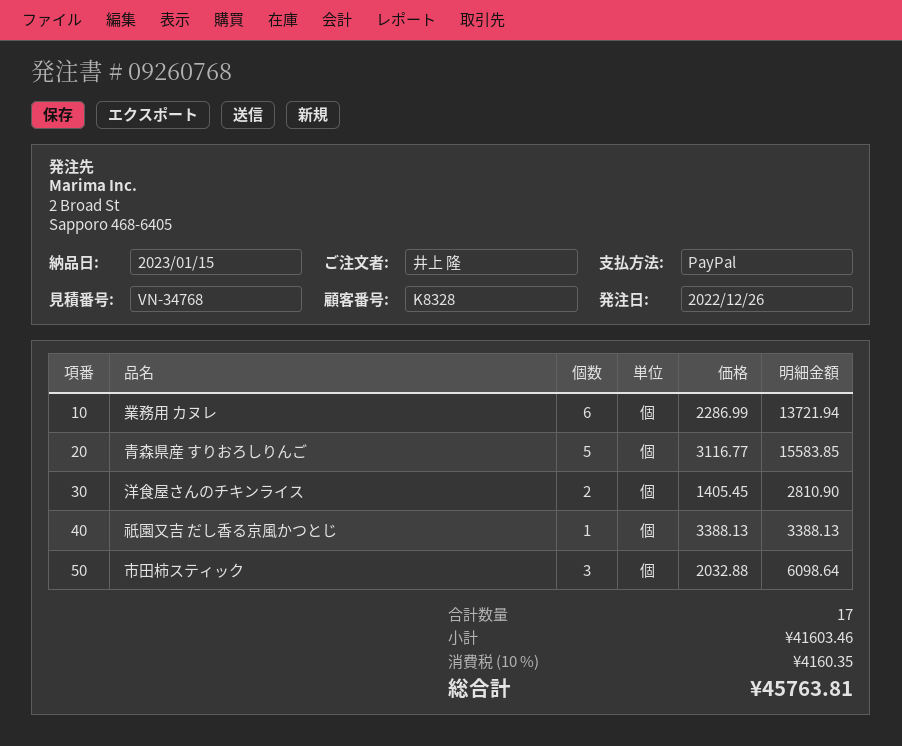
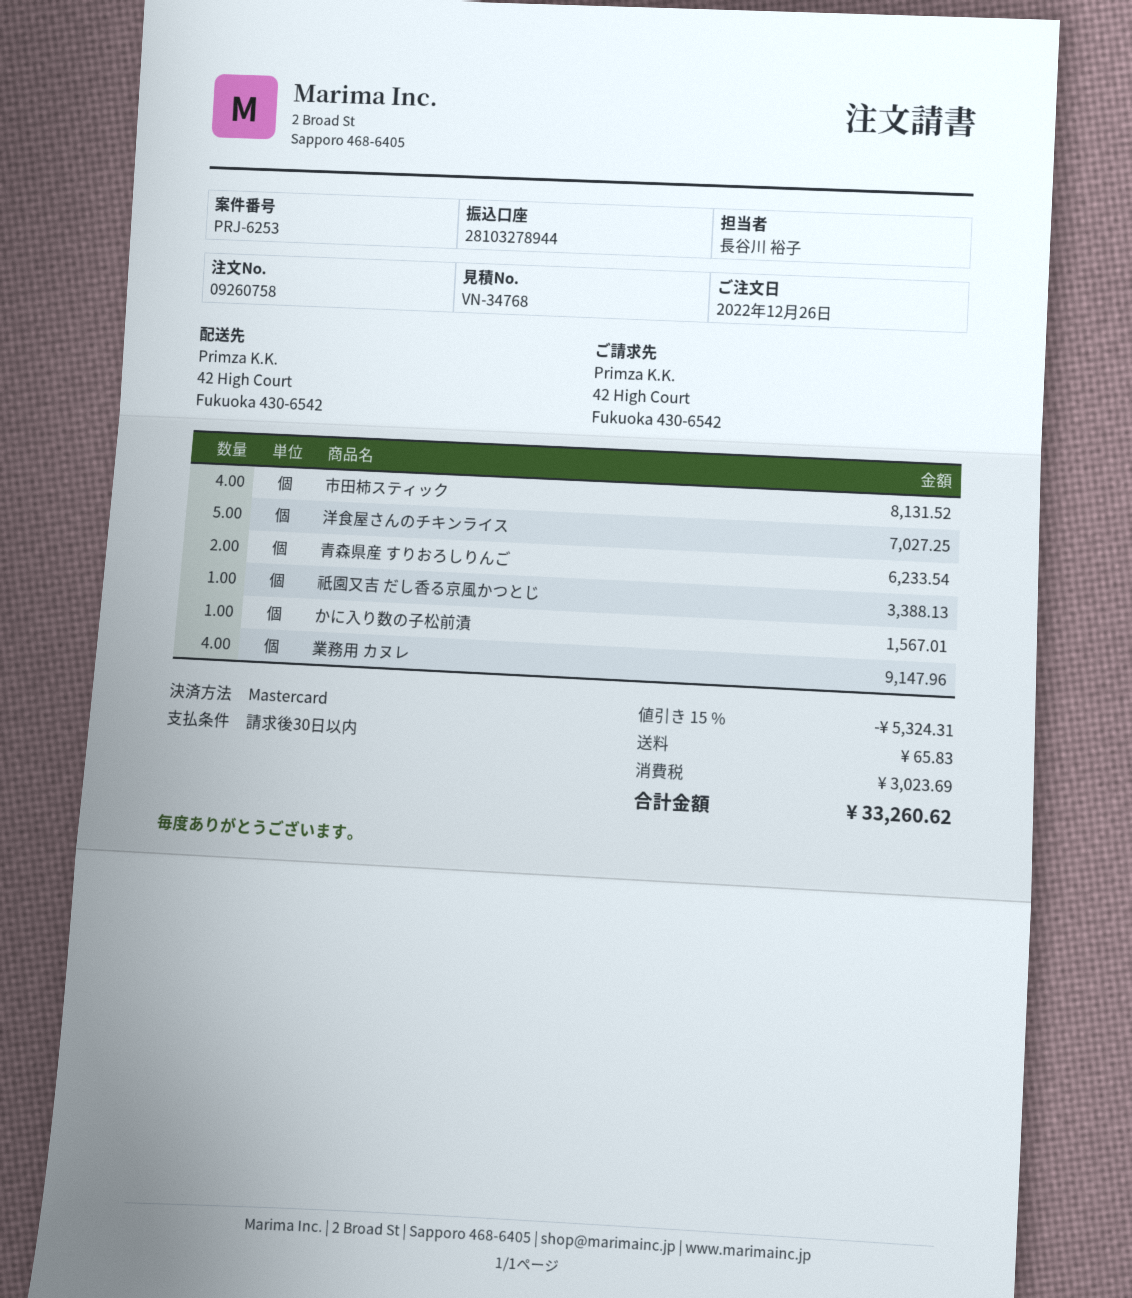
order number: 09260768 -> 09260758
payment method: PayPal -> Mastercard
業務用 カヌレ: 6 for 13721.94 -> 4 for 9147.96
青森県産 すりおろしりんご: 5 for 15583.85 -> 2 for 6233.54
洋食屋さんのチキンライス: 2 for 2810.90 -> 5 for 7027.25
市田柿スティック: 3 for 6098.64 -> 4 for 8131.52
かに入り数の子松前漬: none -> 1 for 1567.01
discount: none -> 15% = 5324.31
shipping: none -> 65.83
tax: 4160.35 -> 3023.69
total: 45763.81 -> 33260.62

